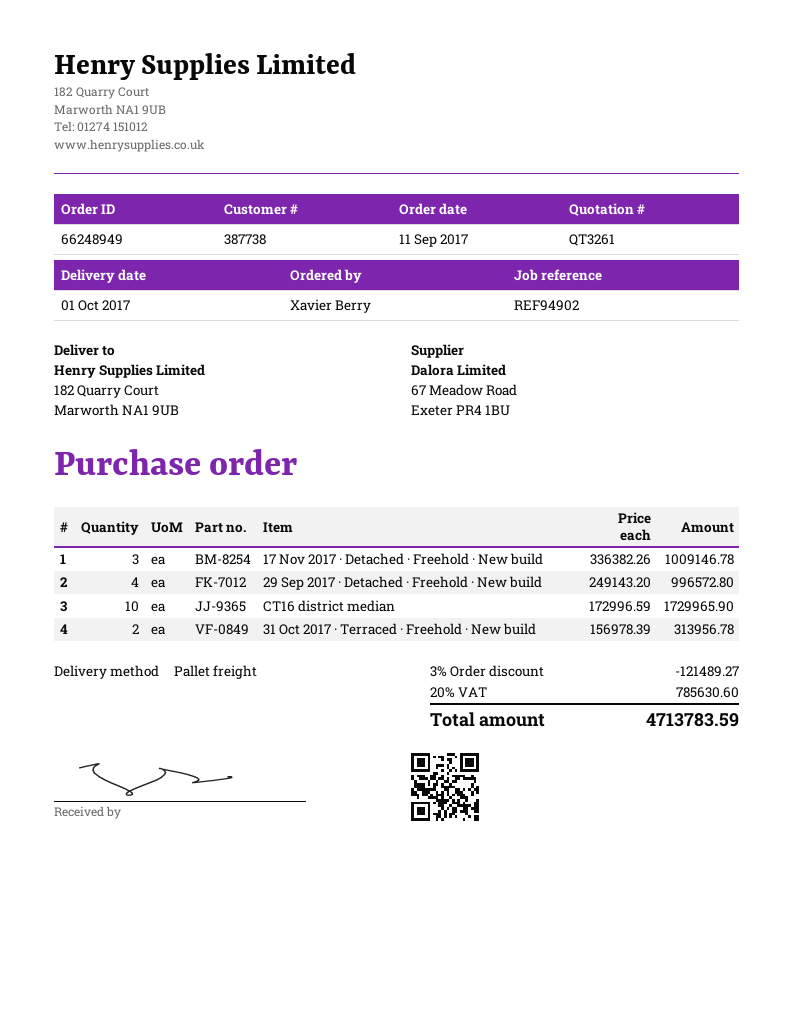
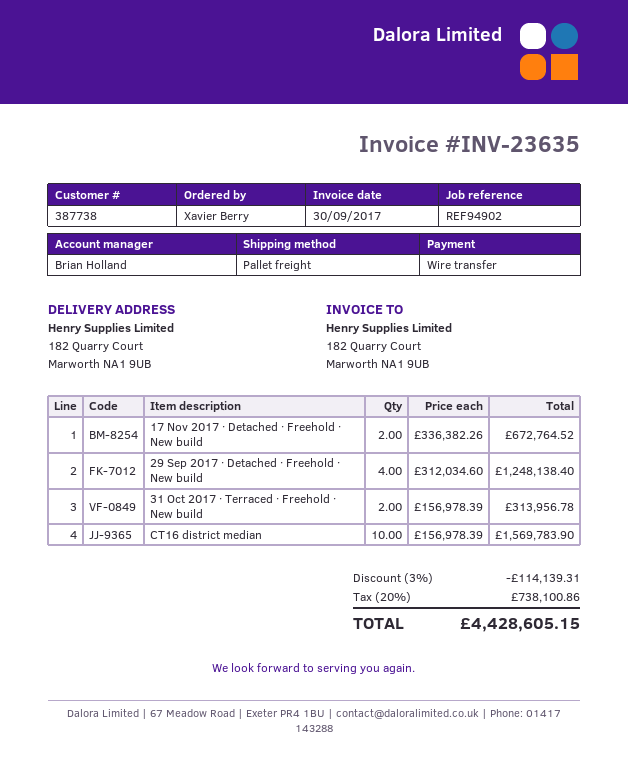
17 Nov 2017 · Detached · Freehold · New build: 3 x 336382.26 = 1009146.78 -> 2 x 336382.26 = 672764.52
29 Sep 2017 · Detached · Freehold · New build: 4 x 249143.20 = 996572.80 -> 4 x 312034.60 = 1248138.40
CT16 district median: 10 x 172996.59 = 1729965.90 -> 10 x 156978.39 = 1569783.90
discount: 3% = 121489.27 -> 3% = 114139.31
tax: 20% = 785630.60 -> 20% = 738100.86
total: 4713783.59 -> 4428605.15

